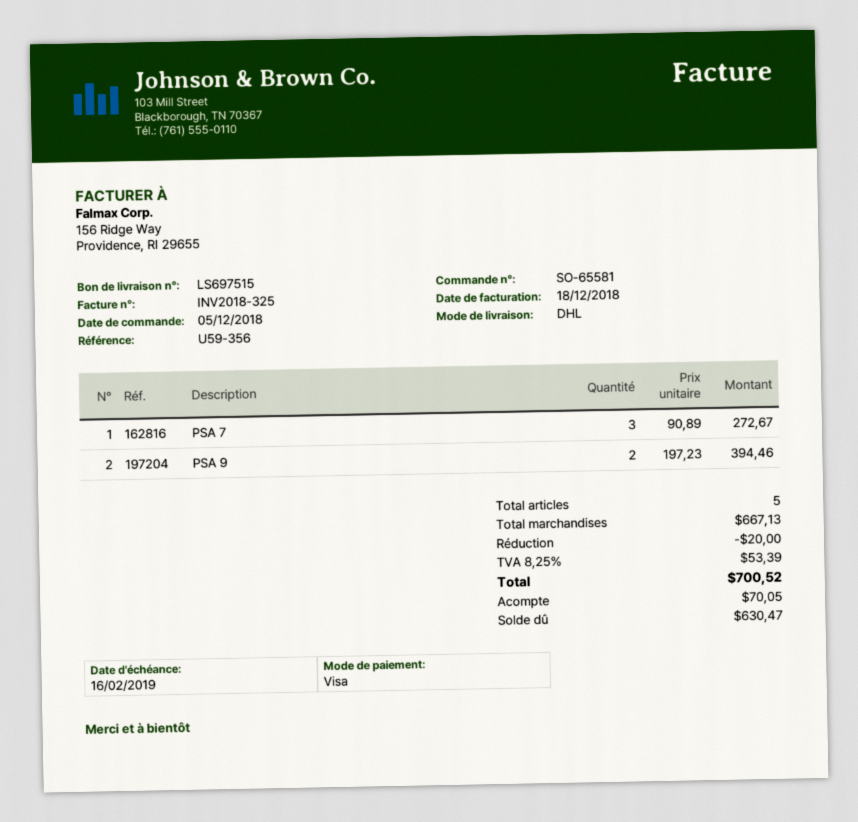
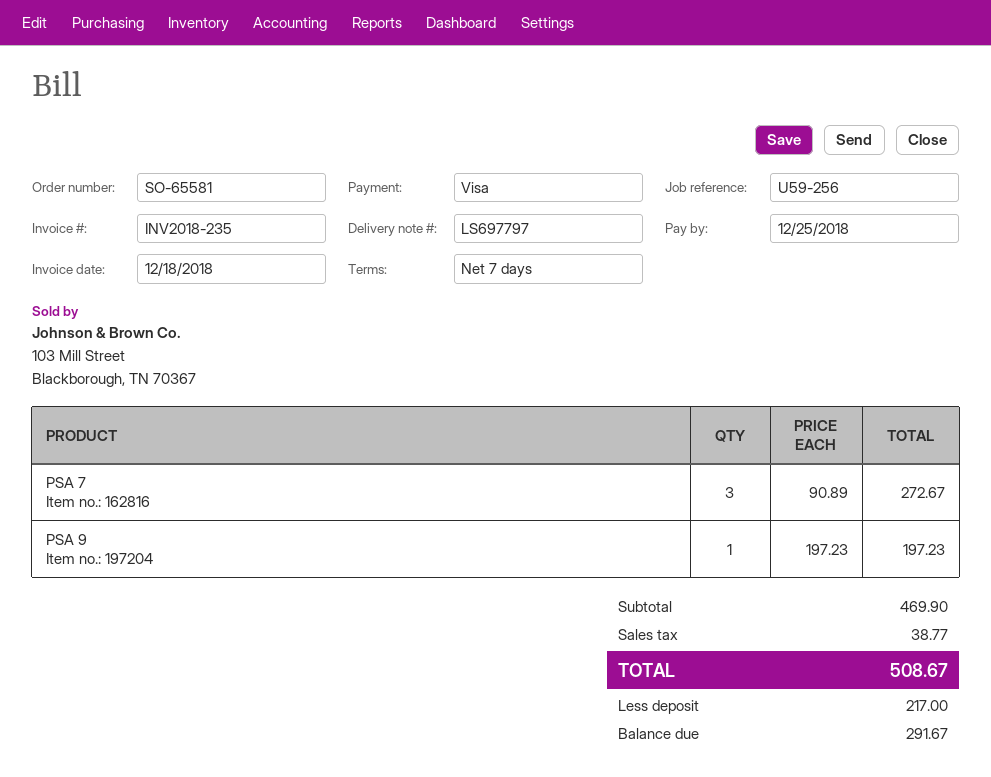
delivery note number: LS697515 -> LS697797
invoice number: INV2018-325 -> INV2018-235
due date: 2019-02-16 -> 2018-12-25
reference: U59-356 -> U59-256
PSA 9: 2 x 197.23 = 394.46 -> 1 x 197.23 = 197.23
subtotal: 667.13 -> 469.90
discount: 20.00 -> none
tax: 53.39 -> 38.77
total: 700.52 -> 508.67
deposit: 70.05 -> 217.00
balance: 630.47 -> 291.67

